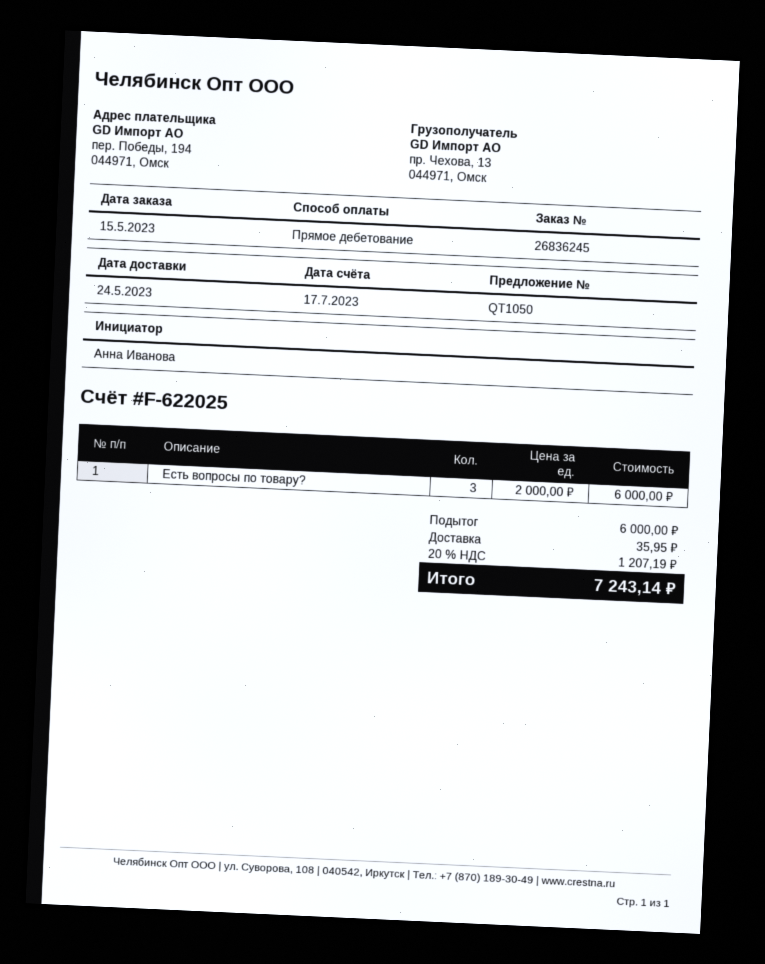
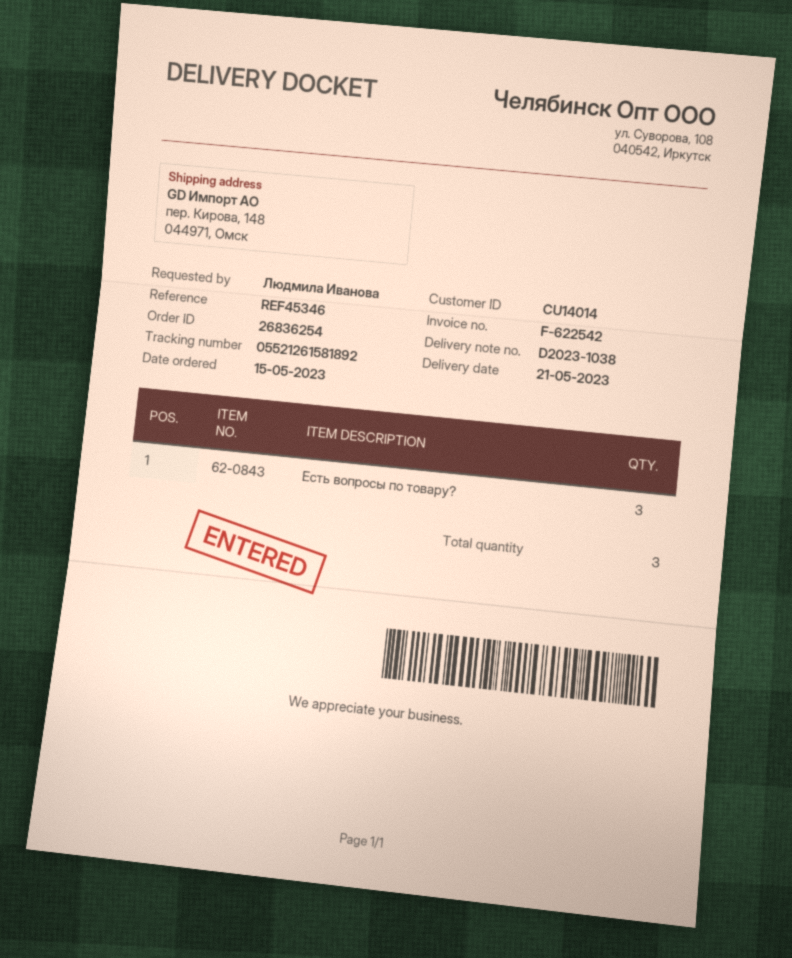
order number: 26836245 -> 26836254
delivery date: 2023-05-24 -> 2023-05-21
invoice number: F-622025 -> F-622542
ordered by: Анна Иванова -> Людмила Иванова
ship to: пр. Чехова, 13, 044971, Омск -> пер. Кирова, 148, 044971, Омск

